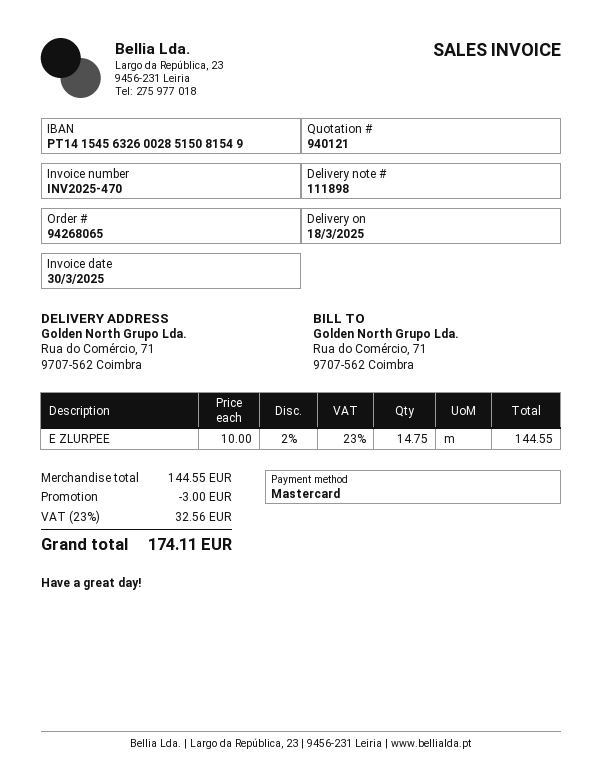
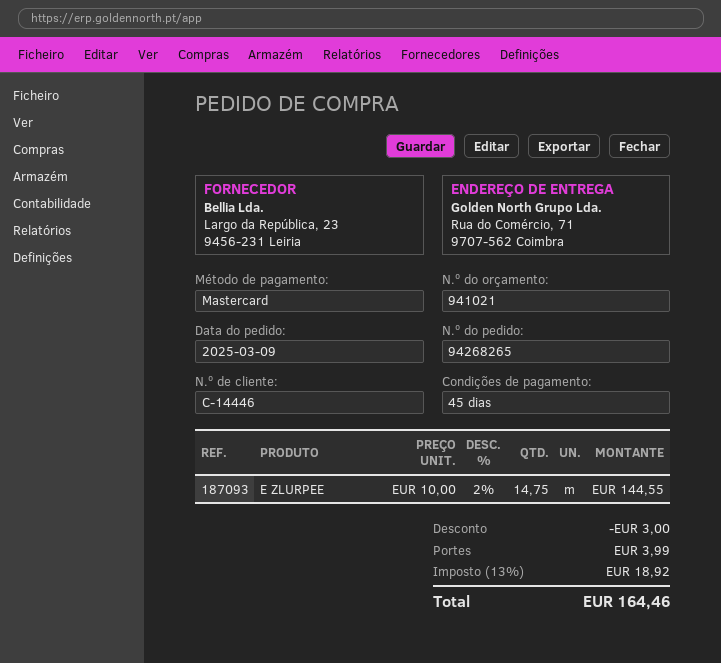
quote number: 940121 -> 941021
order number: 94268065 -> 94268265
shipping: none -> 3.99
tax: 23% = 32.56 -> 13% = 18.92
total: 174.11 -> 164.46

